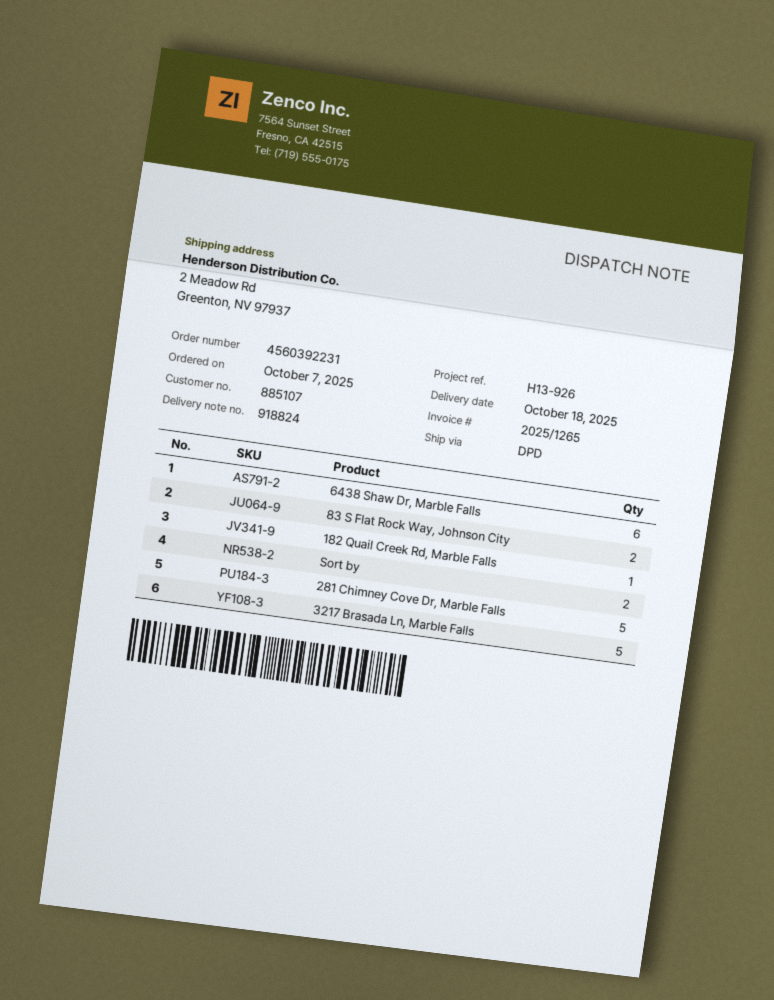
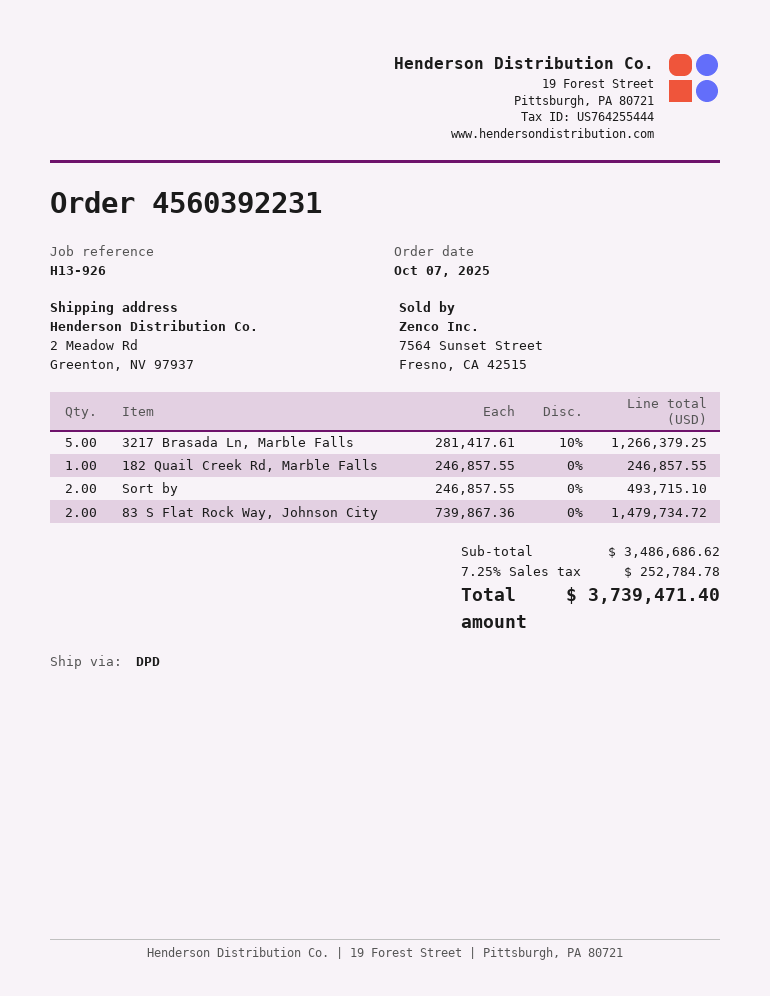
6438 Shaw Dr, Marble Falls: 6 -> none
281 Chimney Cove Dr, Marble Falls: 5 -> none

